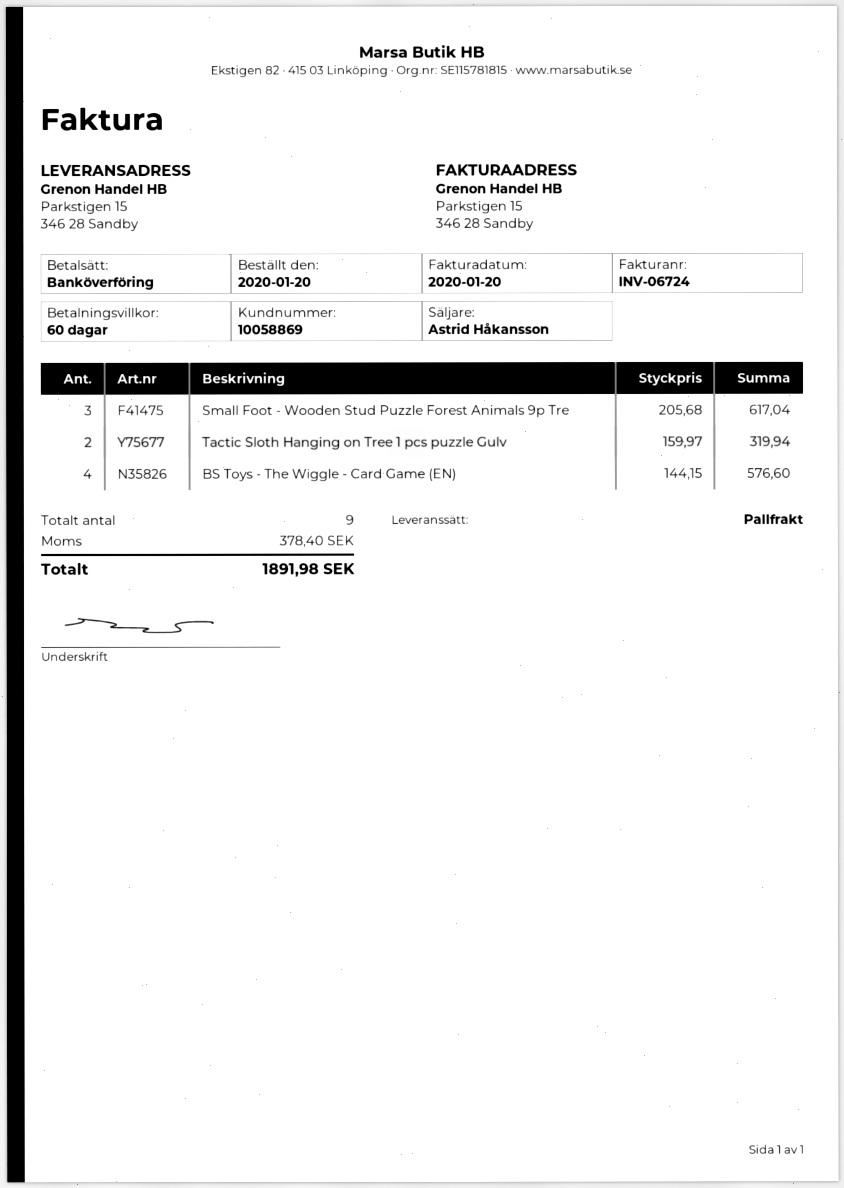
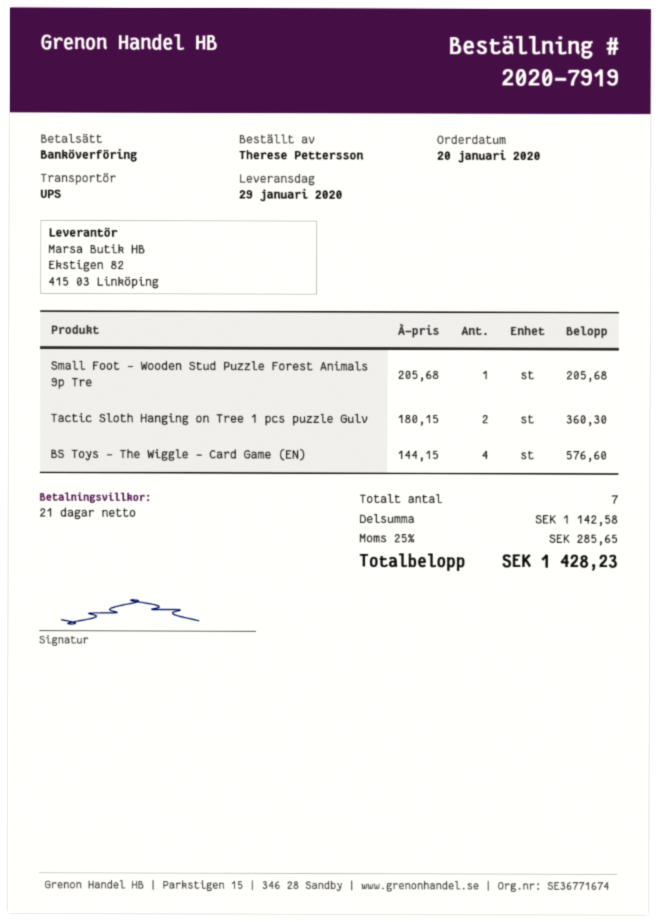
payment terms: 60 days -> 21 days
shipping method: pallet freight -> UPS
Small Foot - Wooden Stud Puzzle Forest Animals 9p Tre: 3 x 205.68 = 617.04 -> 1 x 205.68 = 205.68
Tactic Sloth Hanging on Tree 1 pcs puzzle Gulv: 2 x 159.97 = 319.94 -> 2 x 180.15 = 360.30
total quantity: 9 -> 7
tax: 378.40 -> 285.65
total: 1891.98 -> 1428.23

